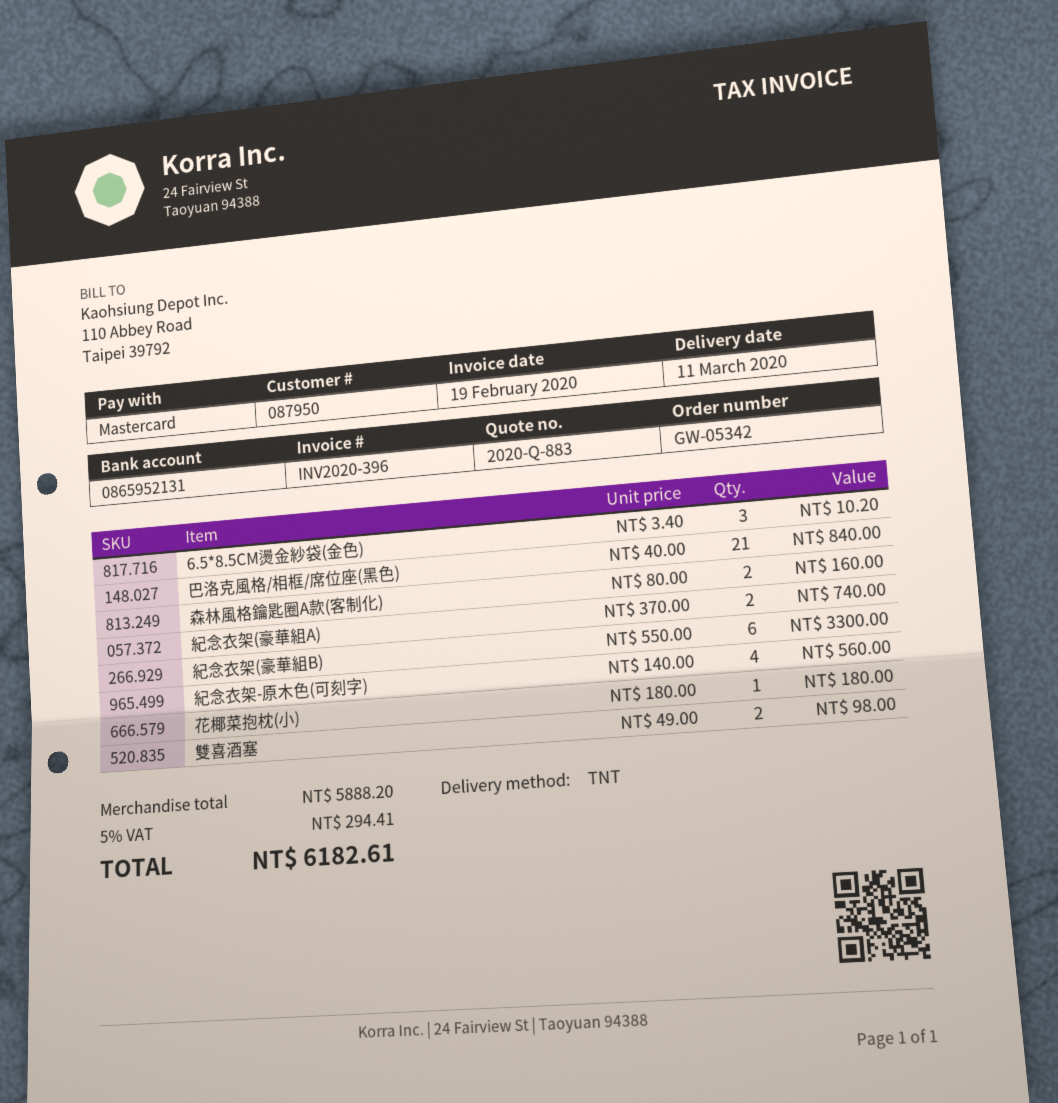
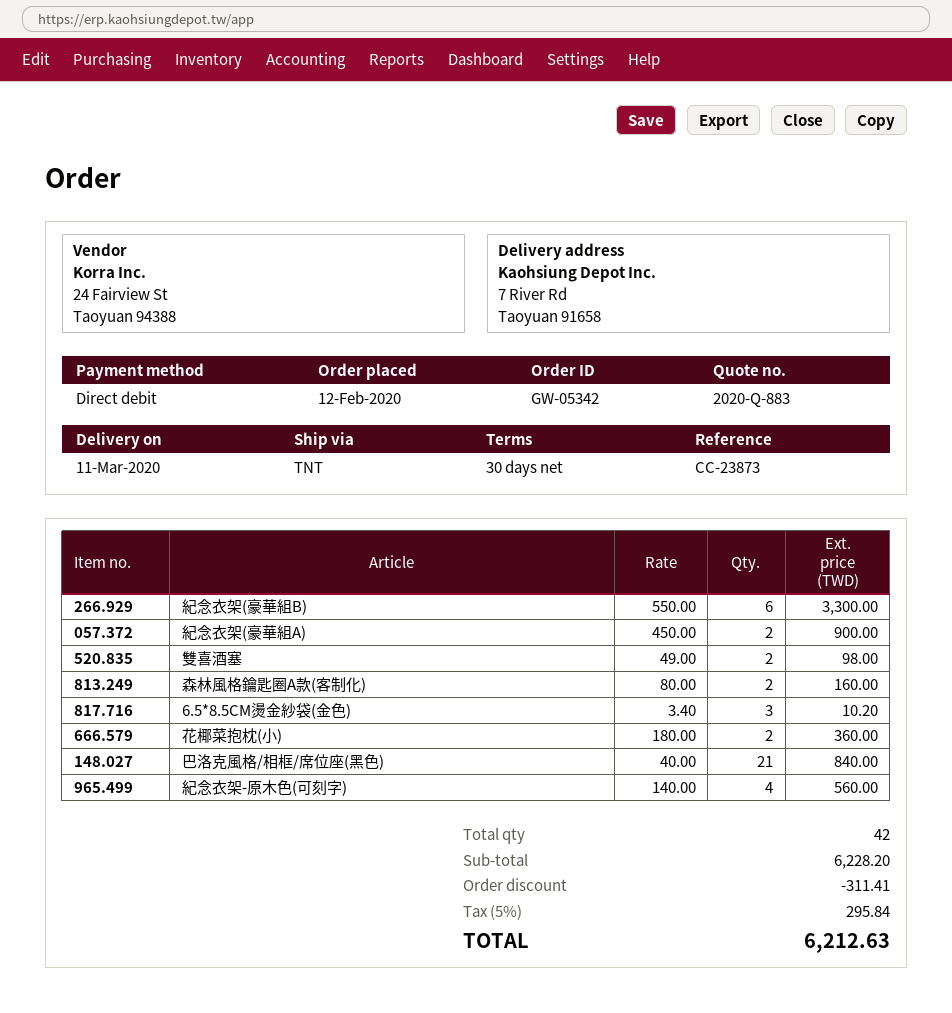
payment method: Mastercard -> direct debit
紀念衣架(豪華組A): 2 x 370.00 = 740.00 -> 2 x 450.00 = 900.00
花椰菜抱枕(小): 1 x 180.00 = 180.00 -> 2 x 180.00 = 360.00
subtotal: 5888.20 -> 6228.20
discount: none -> 311.41
tax: 5% = 294.41 -> 5% = 295.84
total: 6182.61 -> 6212.63

